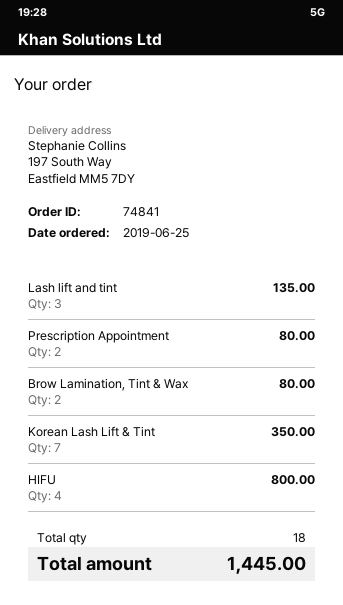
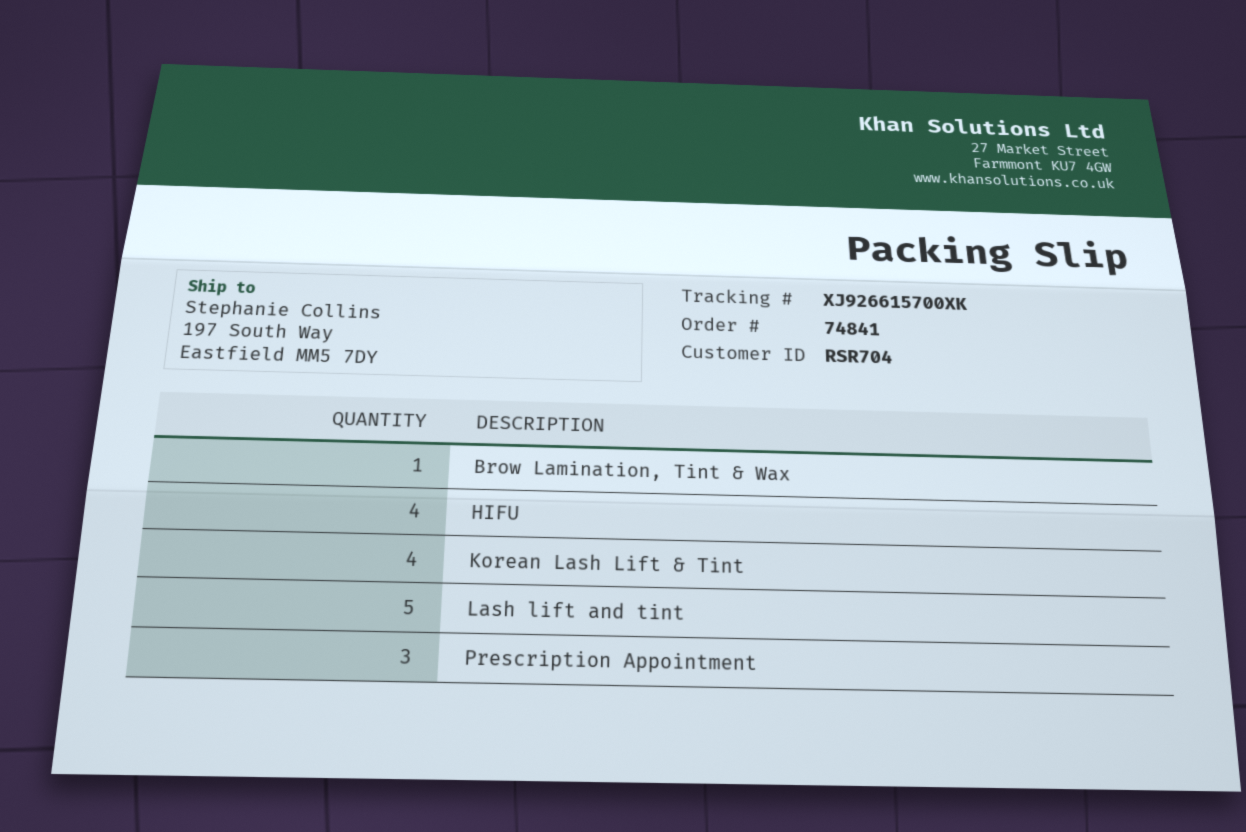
Lash lift and tint: 3 -> 5
Prescription Appointment: 2 -> 3
Brow Lamination, Tint & Wax: 2 -> 1
Korean Lash Lift & Tint: 7 -> 4

